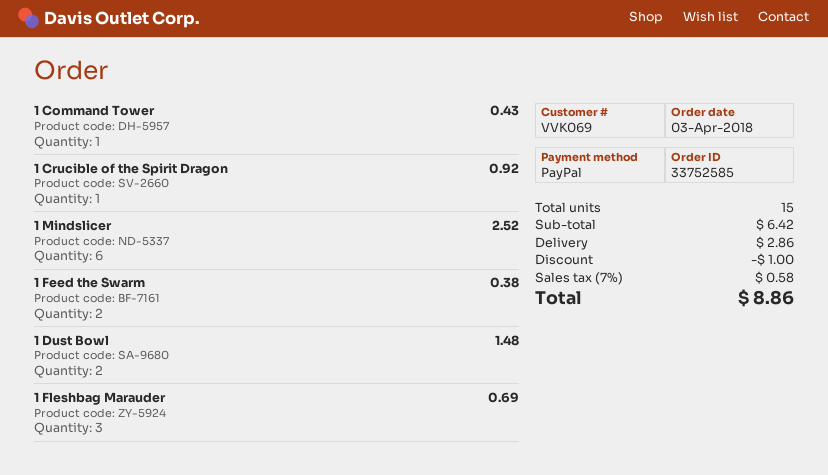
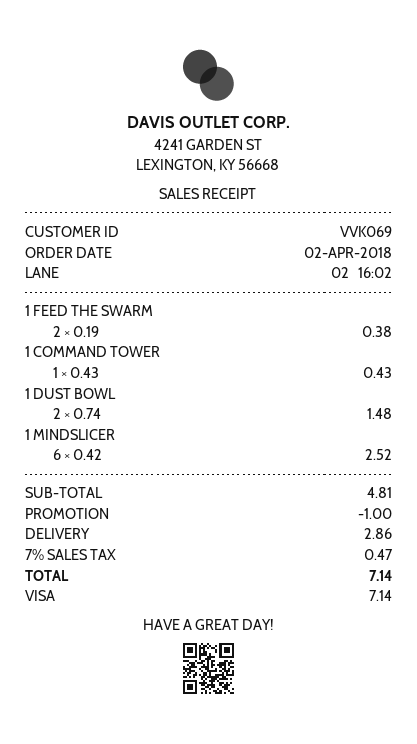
order date: 2018-04-03 -> 2018-04-02
payment method: PayPal -> Visa
1 Crucible of the Spirit Dragon: 1 for 0.92 -> none
1 Fleshbag Marauder: 3 for 0.69 -> none
subtotal: 6.42 -> 4.81
tax: 7% = 0.58 -> 7% = 0.47
total: 8.86 -> 7.14

